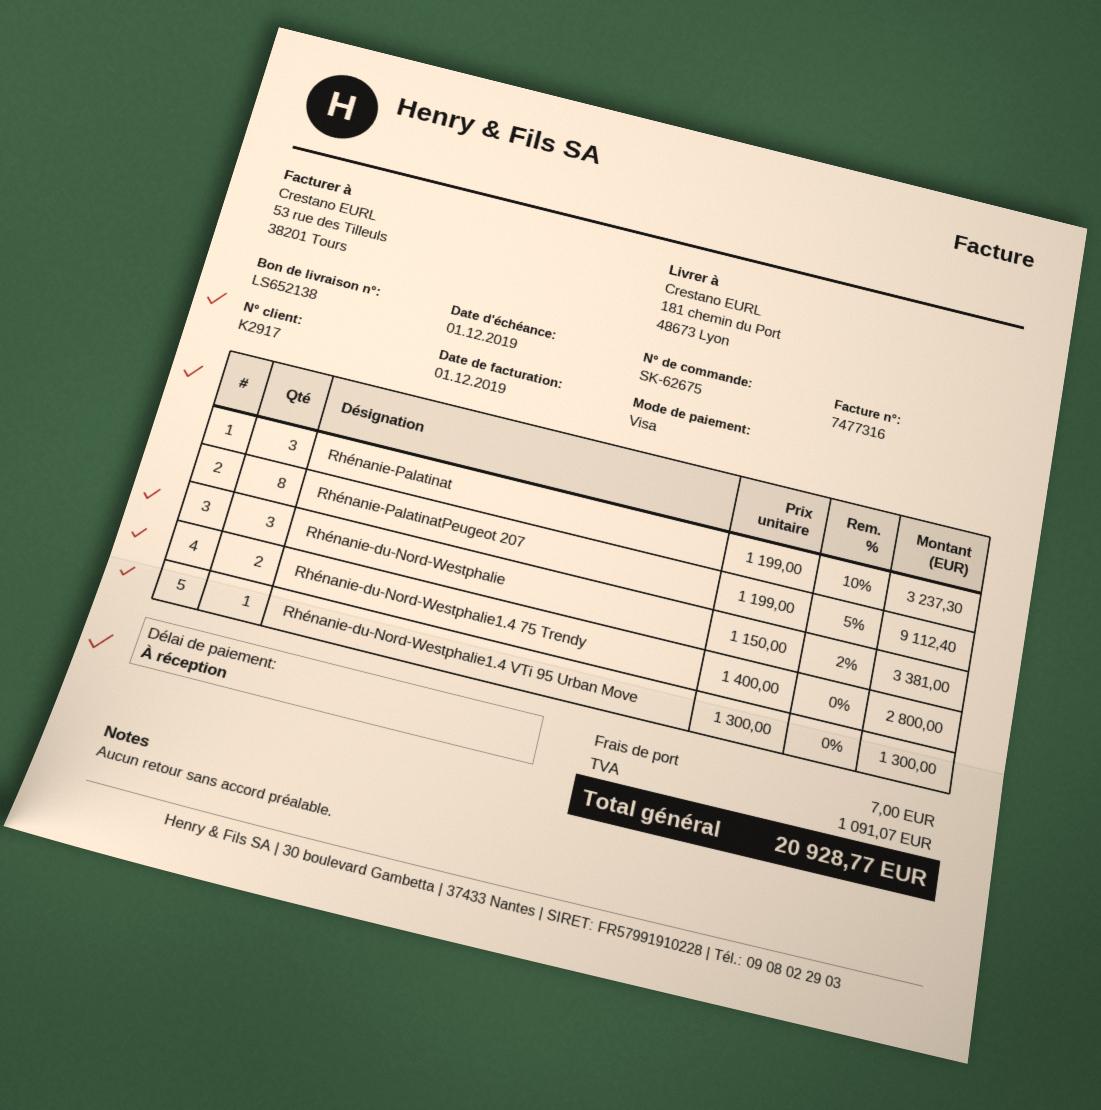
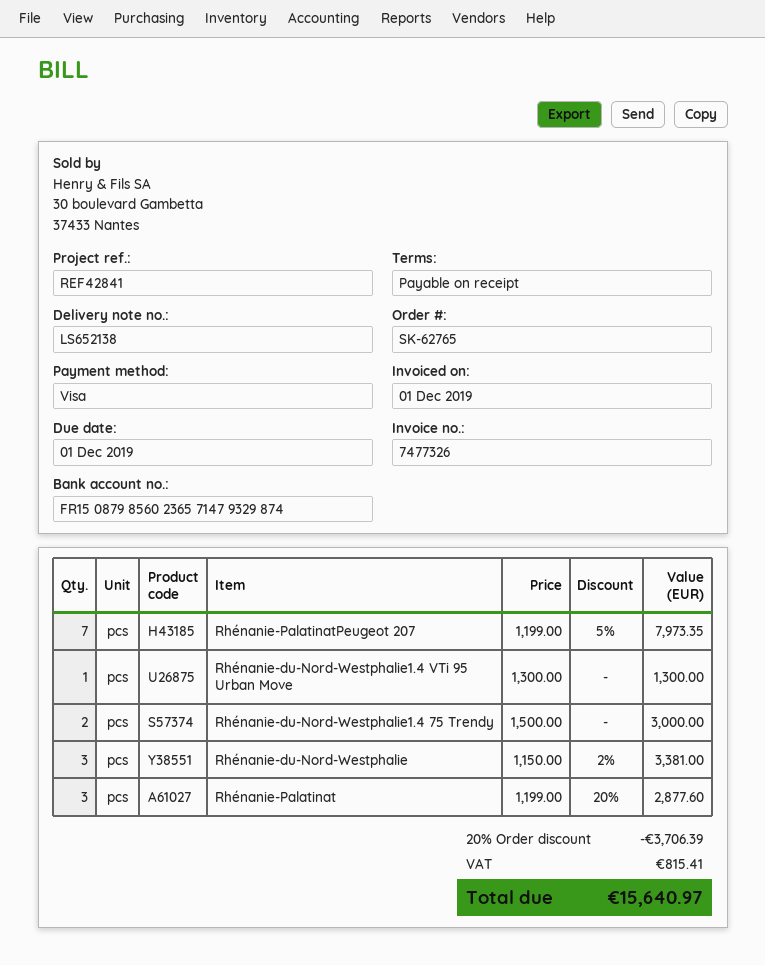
order number: SK-62675 -> SK-62765
invoice number: 7477316 -> 7477326
Rhénanie-Palatinat: 3 x 1199.00 - 10% = 3237.30 -> 3 x 1199.00 - 20% = 2877.60
Rhénanie-PalatinatPeugeot 207: 8 x 1199.00 - 5% = 9112.40 -> 7 x 1199.00 - 5% = 7973.35
Rhénanie-du-Nord-Westphalie1.4 75 Trendy: 2 x 1400.00 = 2800.00 -> 2 x 1500.00 = 3000.00
discount: none -> 20% = 3706.39
shipping: 7.00 -> none
tax: 1091.07 -> 815.41
total: 20928.77 -> 15640.97

